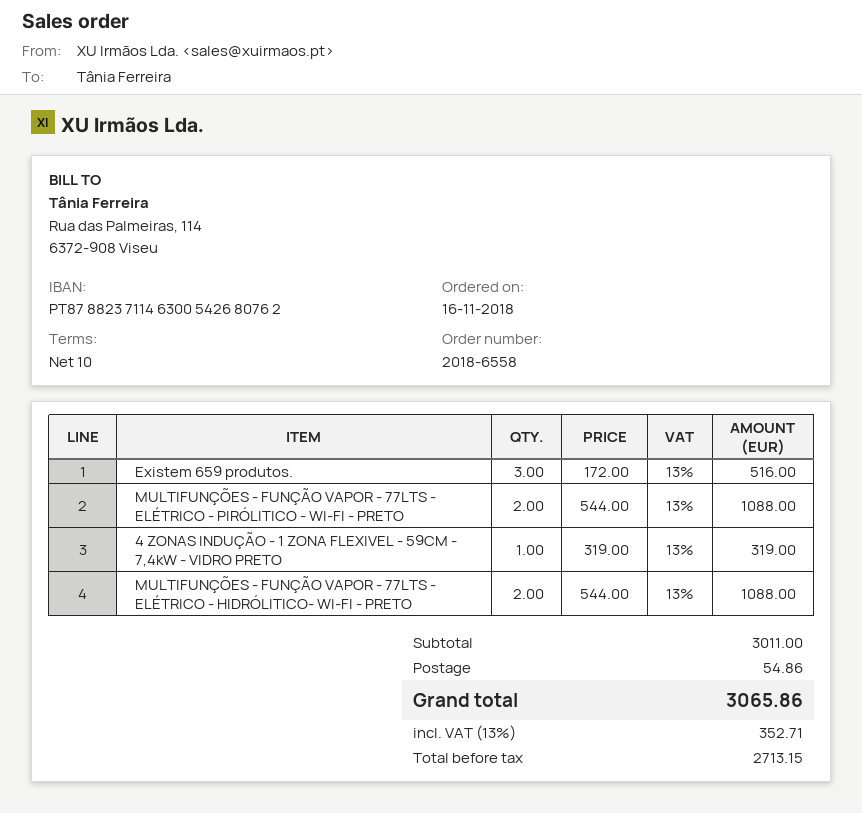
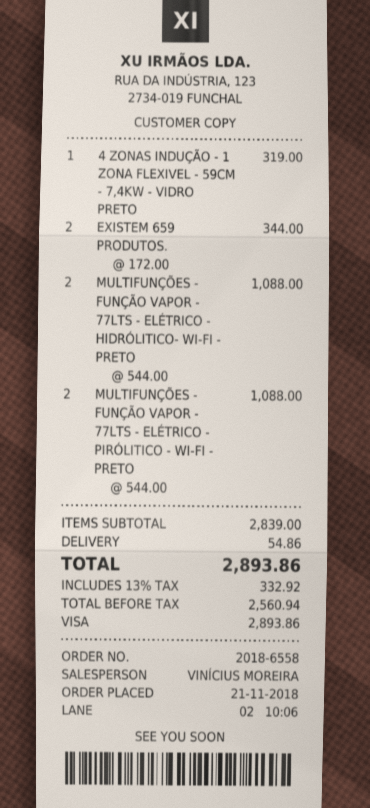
order date: 2018-11-16 -> 2018-11-21
Existem 659 produtos.: 3 x 172.00 = 516.00 -> 2 x 172.00 = 344.00
subtotal: 3011.00 -> 2839.00
net: 2713.15 -> 2560.94
tax: 13% = 352.71 -> 13% = 332.92
total: 3065.86 -> 2893.86

